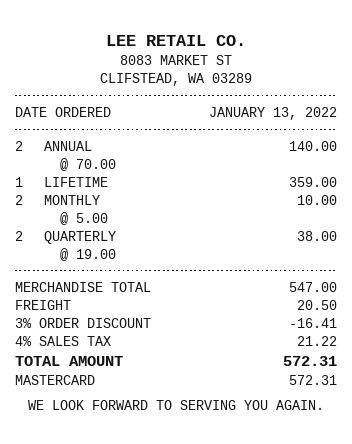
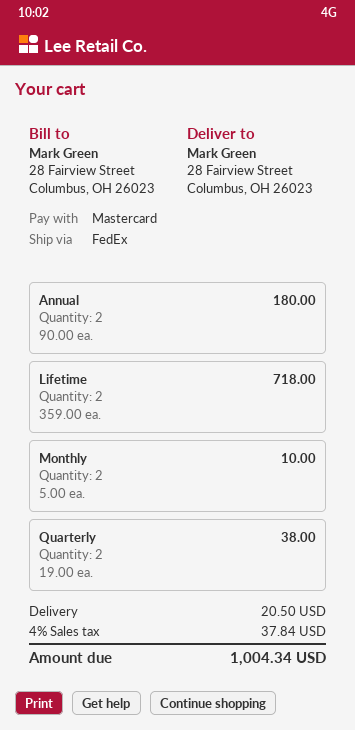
ANNUAL: 2 x 70.00 = 140.00 -> 2 x 90.00 = 180.00
LIFETIME: 1 x 359.00 = 359.00 -> 2 x 359.00 = 718.00
discount: 3% = 16.41 -> none
tax: 4% = 21.22 -> 4% = 37.84
total: 572.31 -> 1004.34

